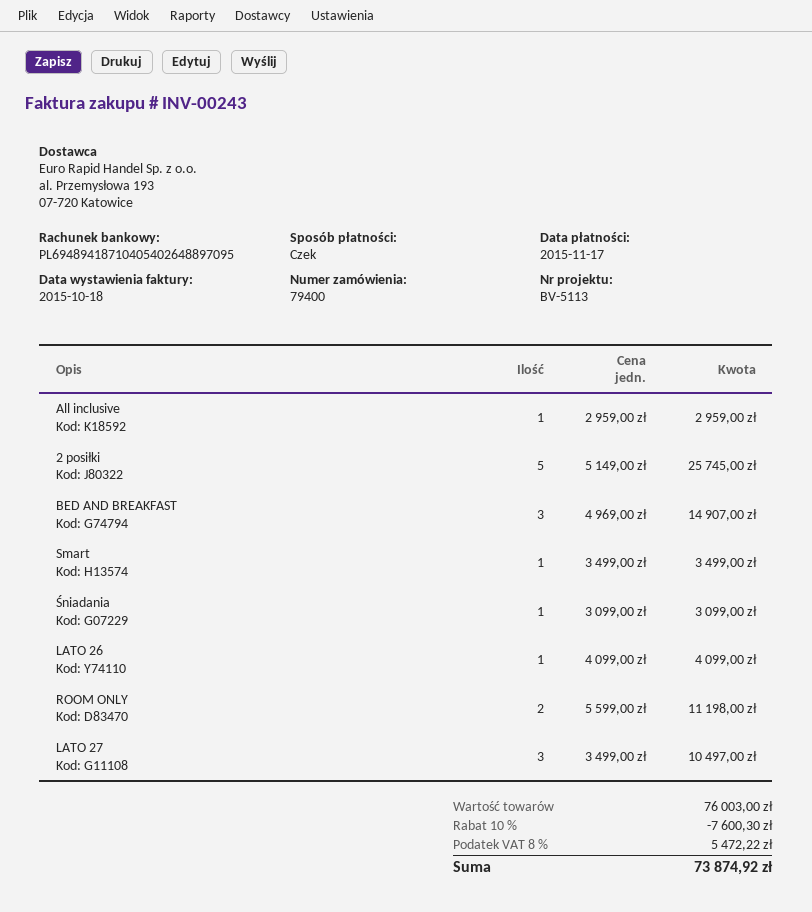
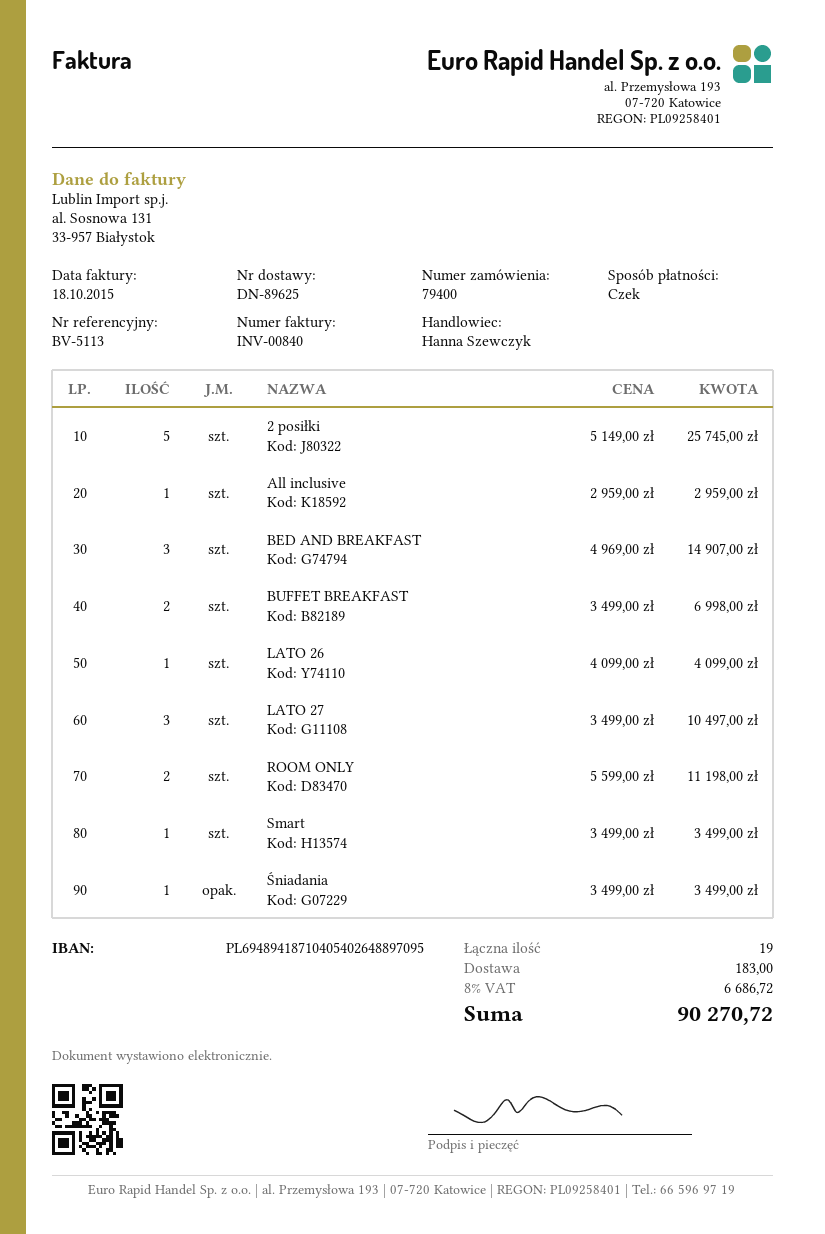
invoice number: INV-00243 -> INV-00840
Śniadania: 1 x 3099.00 = 3099.00 -> 1 x 3499.00 = 3499.00
BUFFET BREAKFAST: none -> 2 x 3499.00 = 6998.00
discount: 10% = 7600.30 -> none
shipping: none -> 183.00
tax: 8% = 5472.22 -> 8% = 6686.72
total: 73874.92 -> 90270.72

